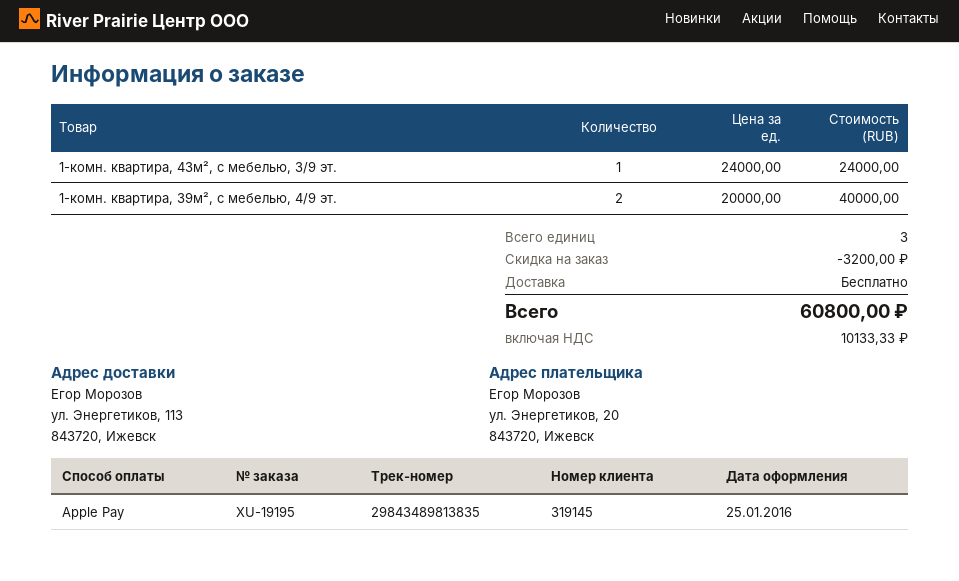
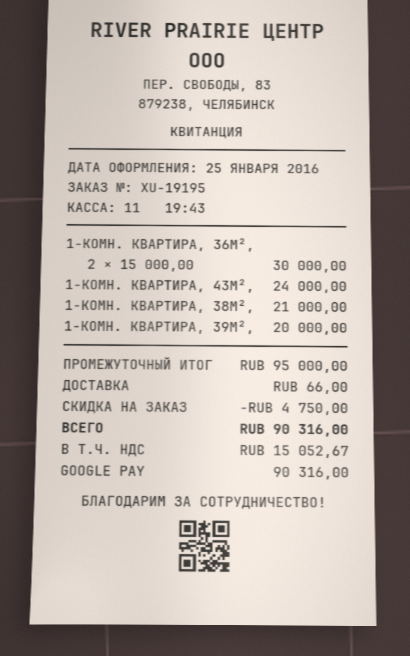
payment method: Apple Pay -> Google Pay
1-комн. квартира, 39м², с мебелью, 4/9 эт.: 2 x 20000.00 = 40000.00 -> 1 x 20000.00 = 20000.00
1-КОМН. КВАРТИРА, 36М²,: none -> 2 x 15000.00 = 30000.00
1-КОМН. КВАРТИРА, 38М²,: none -> 1 x 21000.00 = 21000.00
discount: 3200.00 -> 4750.00
shipping: 0.00 -> 66.00
tax: 10133.33 -> 15052.67
total: 60800.00 -> 90316.00

